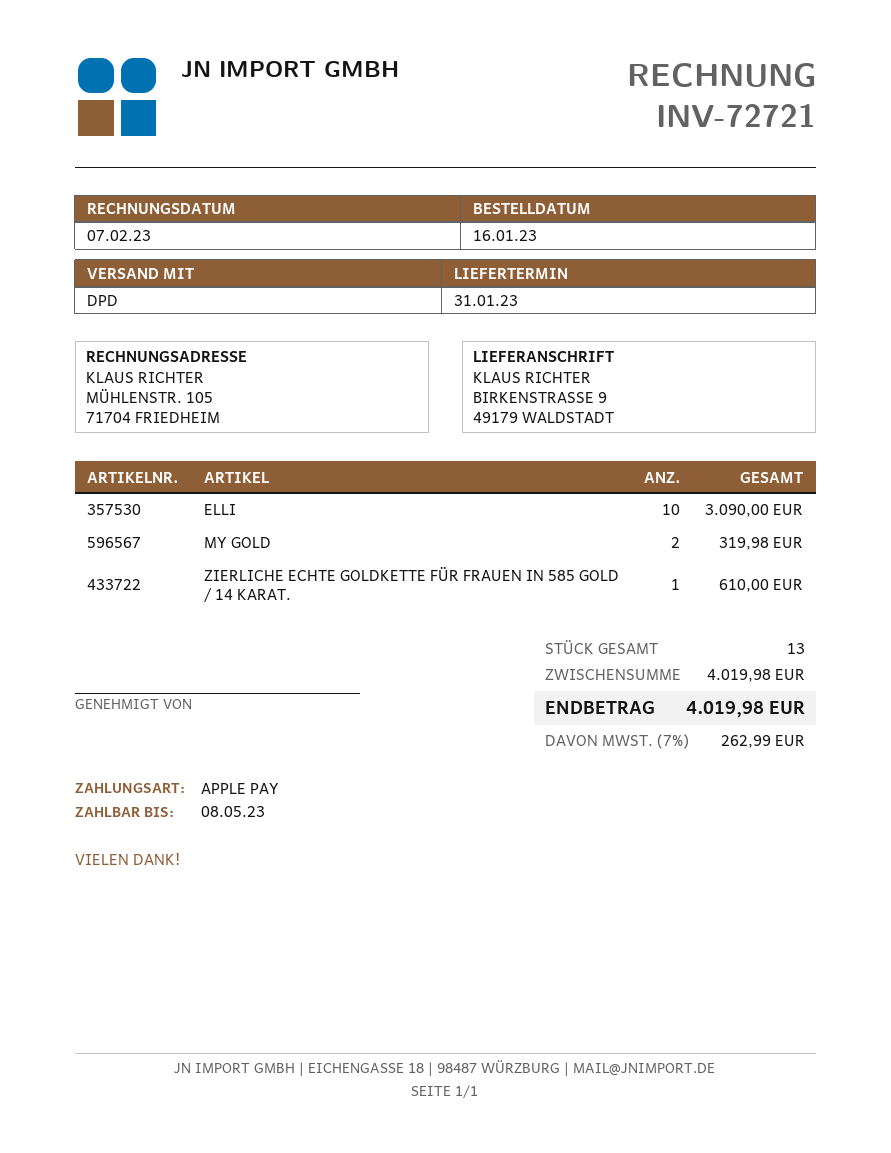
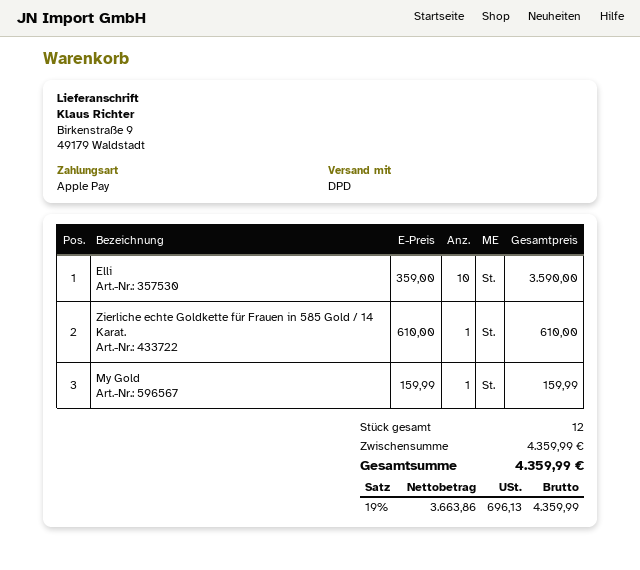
ELLI: 10 for 3090.00 -> 10 for 3590.00
MY GOLD: 2 for 319.98 -> 1 for 159.99
total quantity: 13 -> 12
subtotal: 4019.98 -> 4359.99
tax: 7% = 262.99 -> 19% = 696.13
total: 4019.98 -> 4359.99

